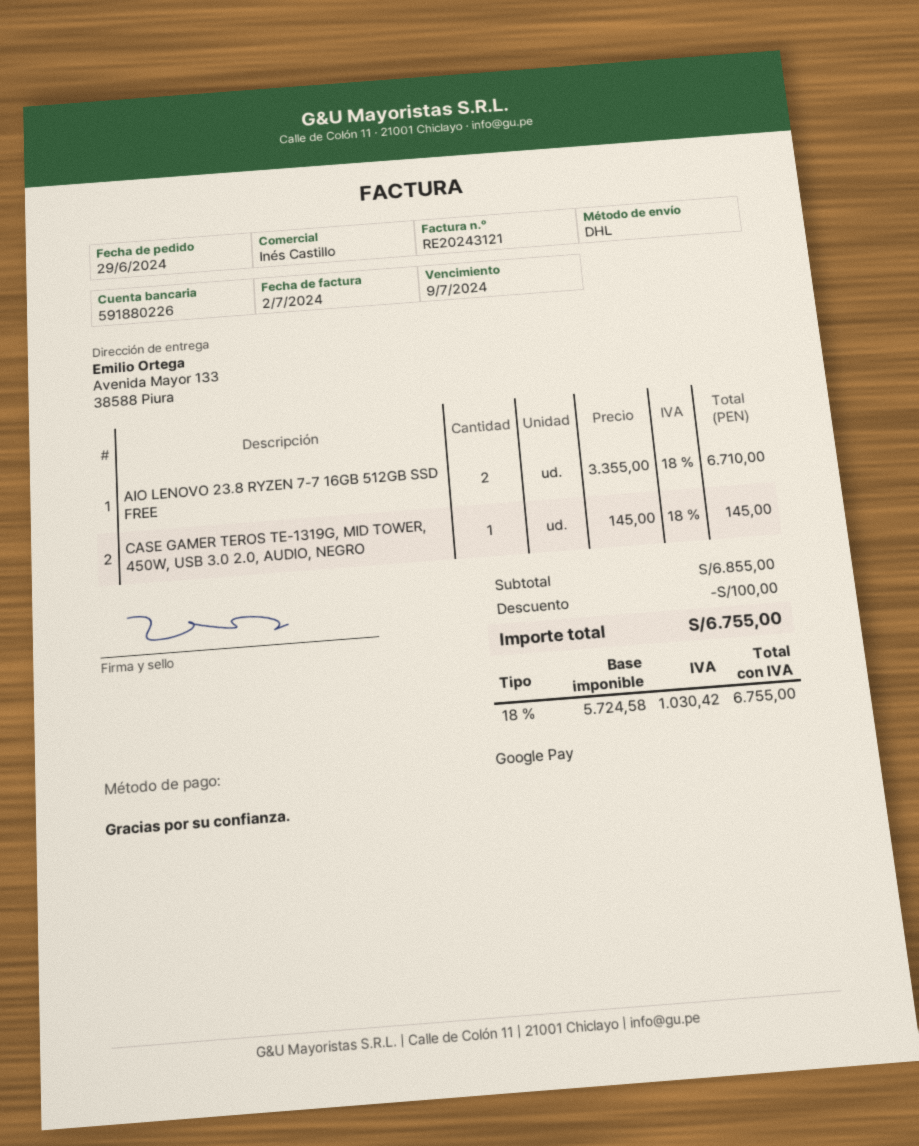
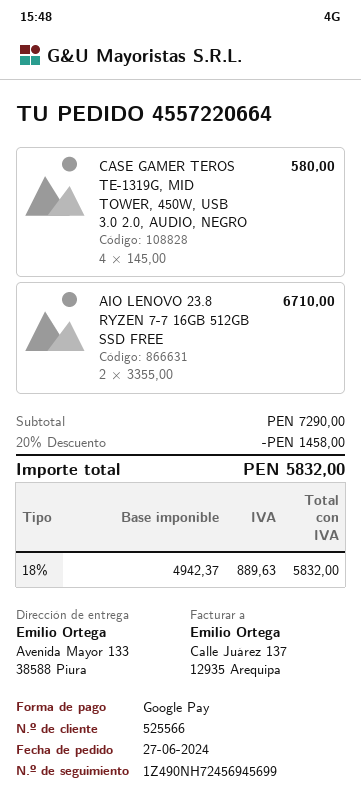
order date: 2024-06-29 -> 2024-06-27
CASE GAMER TEROS TE-1319G, MID TOWER, 450W, USB 3.0 2.0, AUDIO, NEGRO: 1 x 145.00 = 145.00 -> 4 x 145.00 = 580.00
subtotal: 6855.00 -> 7290.00
discount: 100.00 -> 1458.00
net: 5724.58 -> 4942.37
tax: 18% = 1030.42 -> 18% = 889.63
total: 6755.00 -> 5832.00

